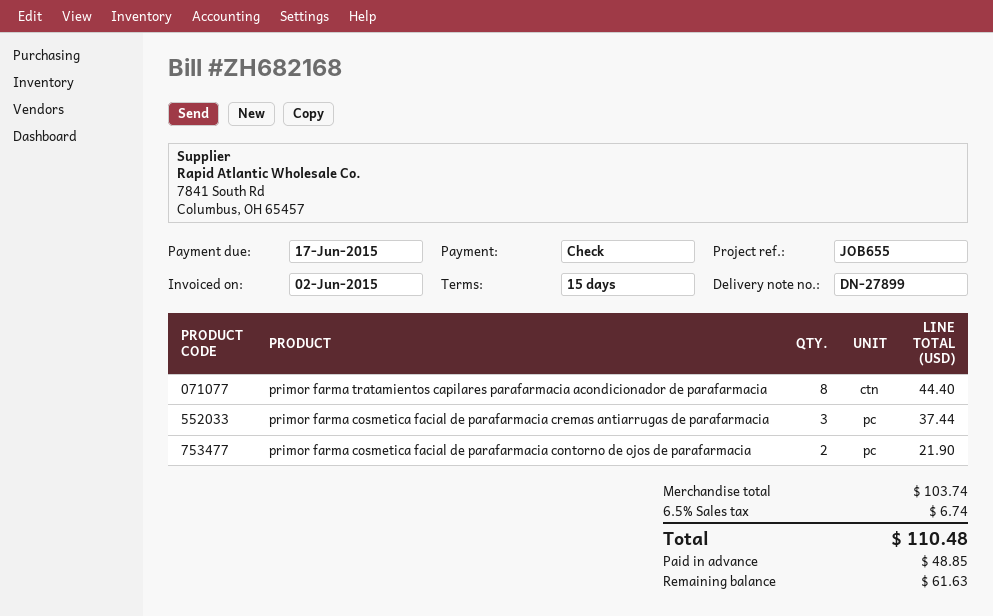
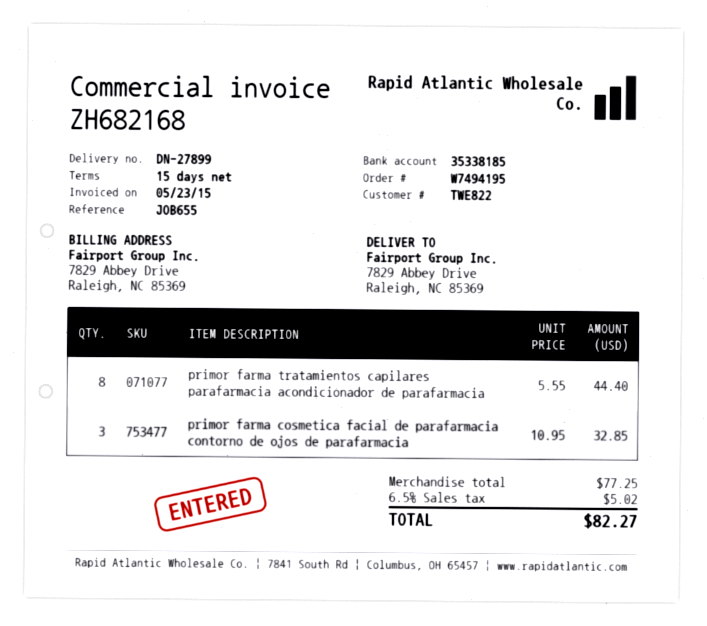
invoice date: 2015-06-02 -> 2015-05-23
primor farma cosmetica facial de parafarmacia cremas antiarrugas de parafarmacia: 3 for 37.44 -> none
primor farma cosmetica facial de parafarmacia contorno de ojos de parafarmacia: 2 for 21.90 -> 3 for 32.85
subtotal: 103.74 -> 77.25
tax: 6.5% = 6.74 -> 6.5% = 5.02
total: 110.48 -> 82.27

